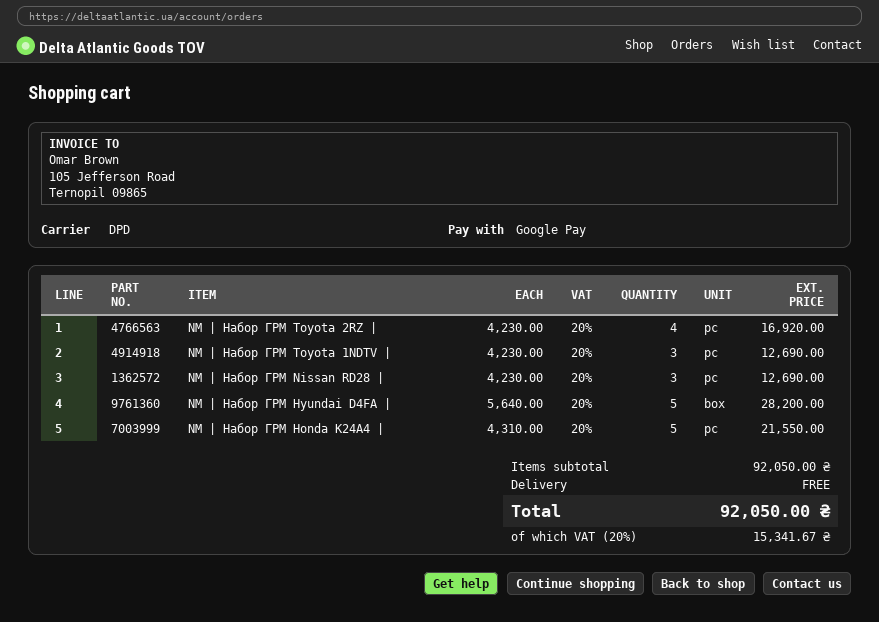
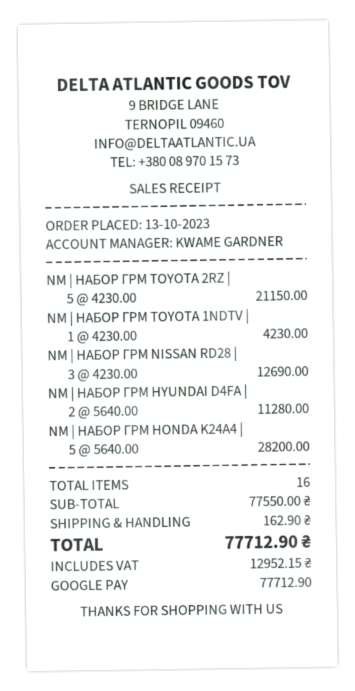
NM | Набор ГРМ Toyota 2RZ |: 4 x 4230.00 = 16920.00 -> 5 x 4230.00 = 21150.00
NM | Набор ГРМ Toyota 1NDTV |: 3 x 4230.00 = 12690.00 -> 1 x 4230.00 = 4230.00
NM | Набор ГРМ Hyundai D4FA |: 5 x 5640.00 = 28200.00 -> 2 x 5640.00 = 11280.00
NM | Набор ГРМ Honda K24A4 |: 5 x 4310.00 = 21550.00 -> 5 x 5640.00 = 28200.00
subtotal: 92050.00 -> 77550.00
shipping: 0.00 -> 162.90
tax: 15341.67 -> 12952.15
total: 92050.00 -> 77712.90

